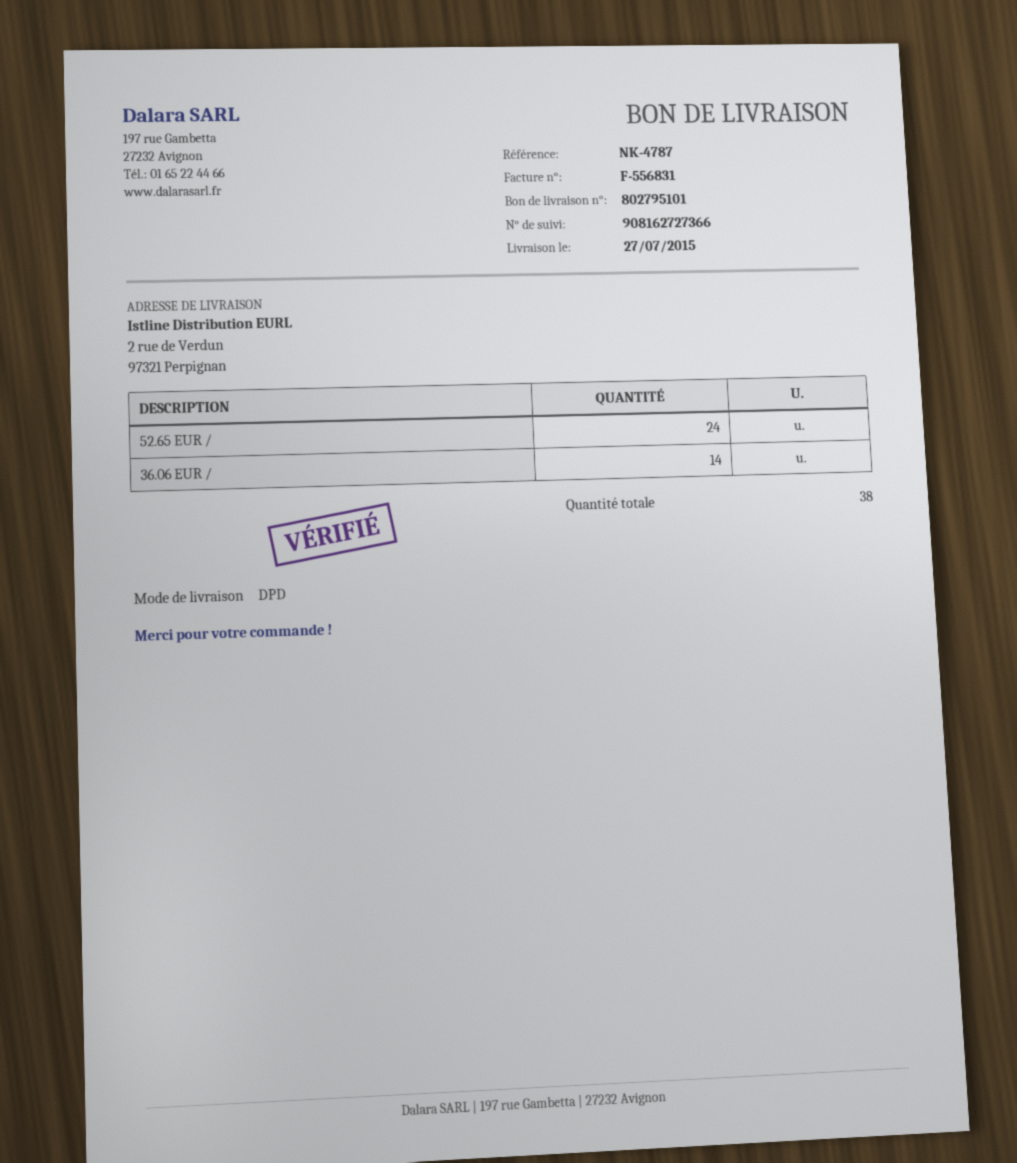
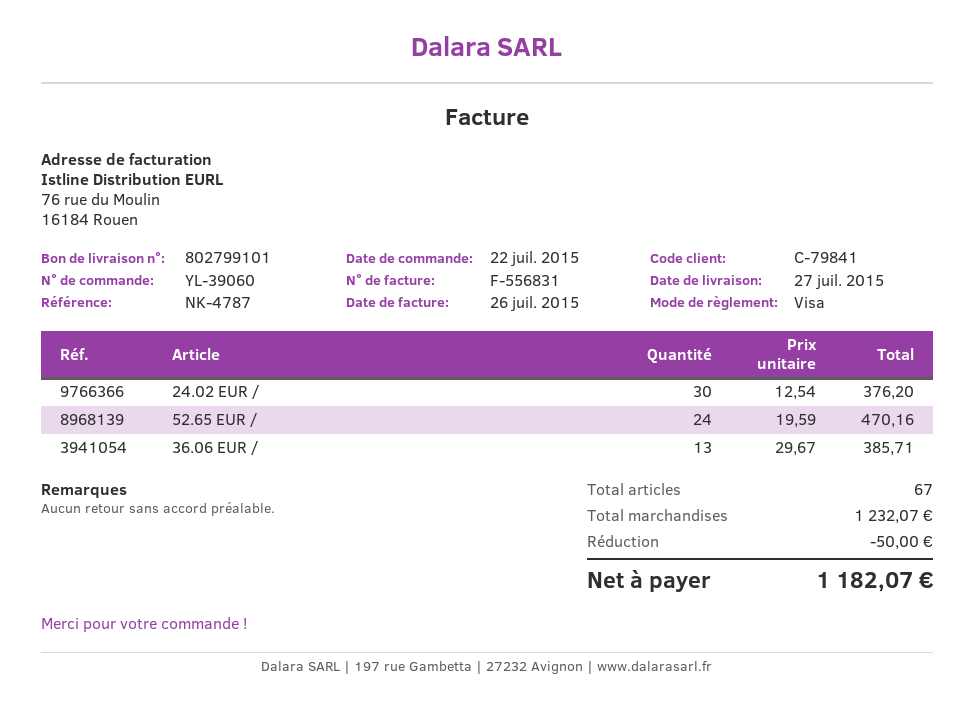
delivery note number: 802795101 -> 802799101
36.06 EUR /: 14 -> 13
24.02 EUR /: none -> 30
total quantity: 38 -> 67

